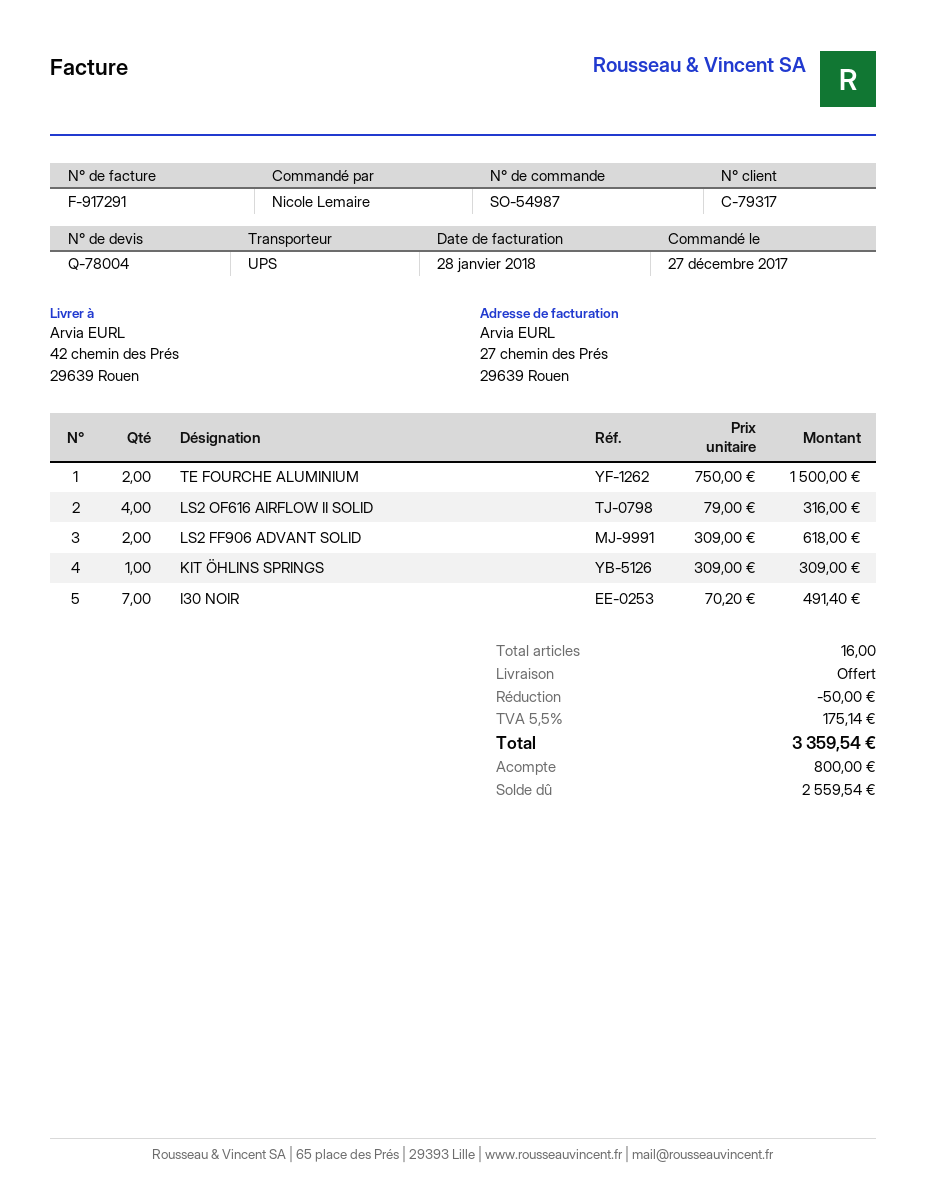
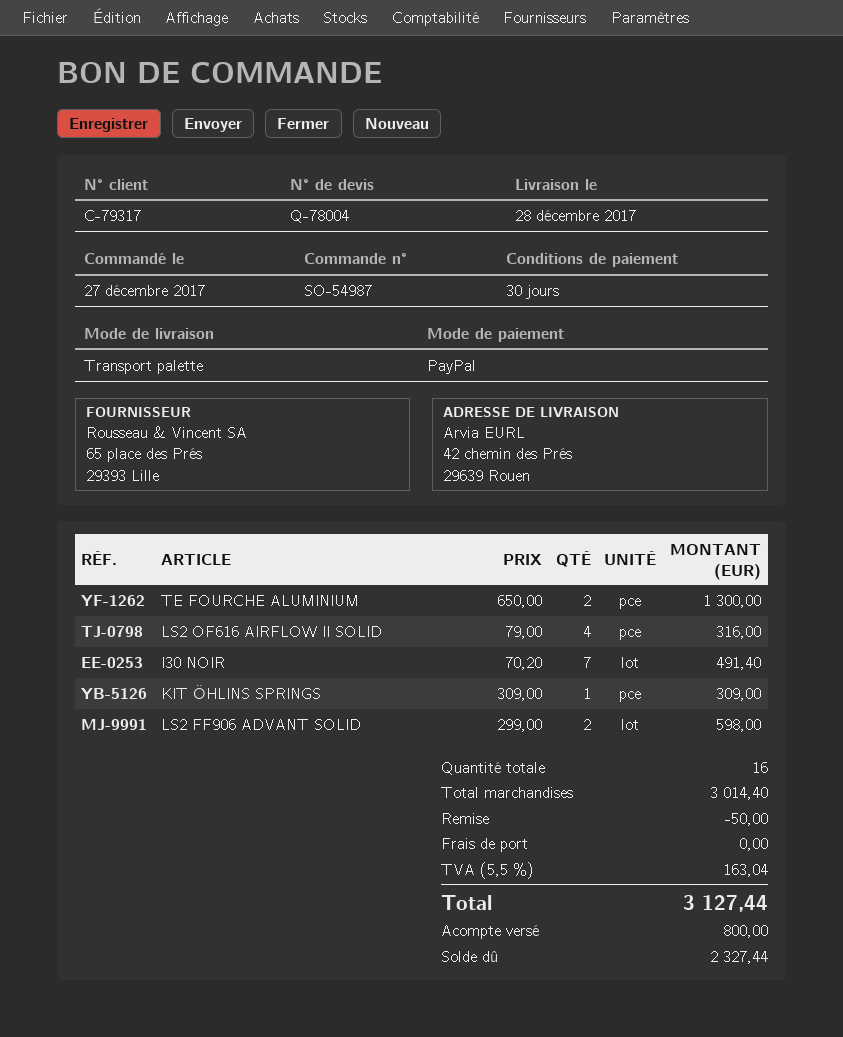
shipping method: UPS -> pallet freight
TE FOURCHE ALUMINIUM: 2 x 750.00 = 1500.00 -> 2 x 650.00 = 1300.00
LS2 FF906 ADVANT SOLID: 2 x 309.00 = 618.00 -> 2 x 299.00 = 598.00
tax: 5.5% = 175.14 -> 5.5% = 163.04
total: 3359.54 -> 3127.44
balance: 2559.54 -> 2327.44

